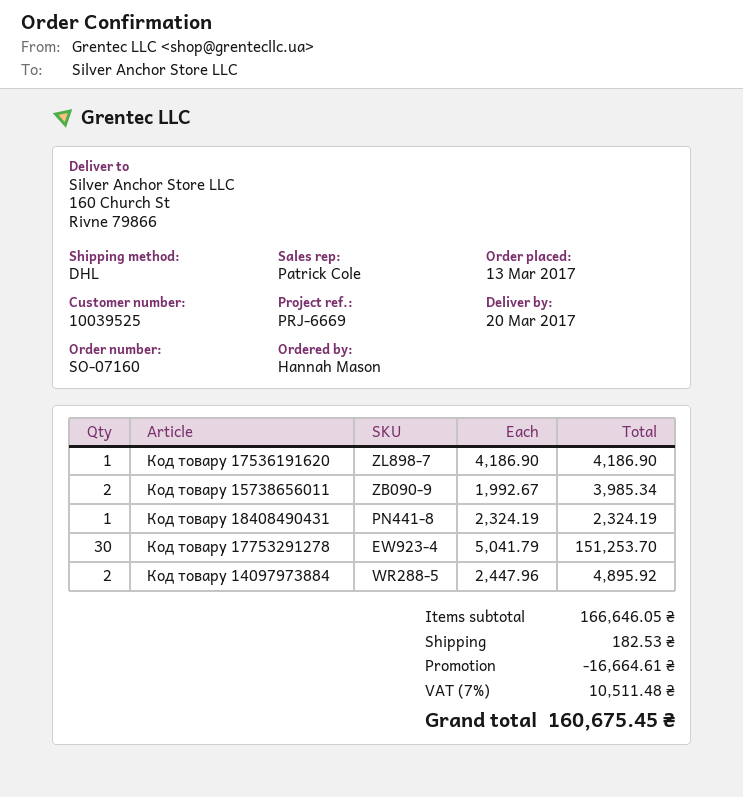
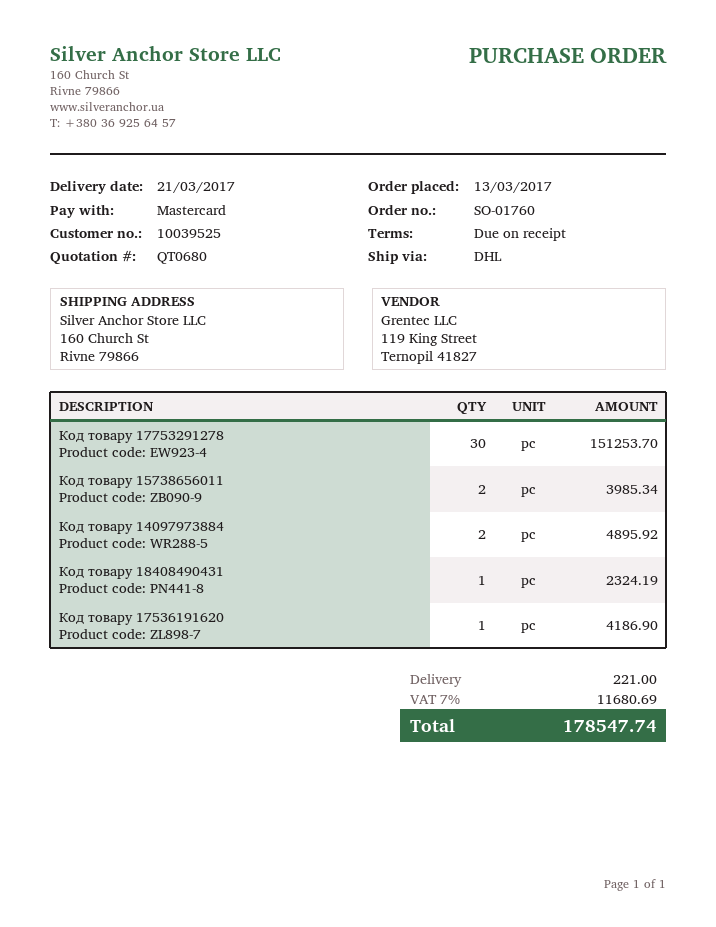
order number: SO-07160 -> SO-01760
delivery date: 2017-03-20 -> 2017-03-21
discount: 16664.61 -> none
shipping: 182.53 -> 221.00
tax: 7% = 10511.48 -> 7% = 11680.69
total: 160675.45 -> 178547.74

